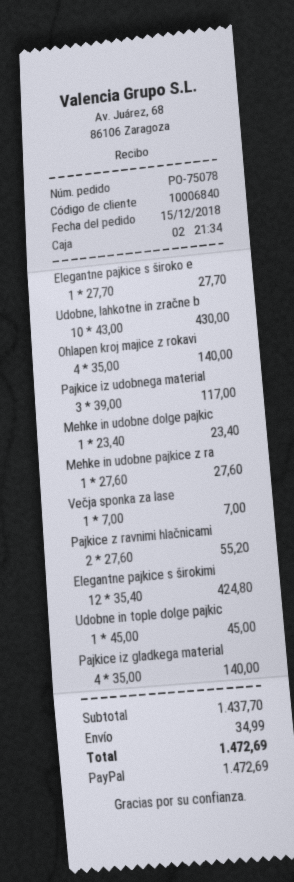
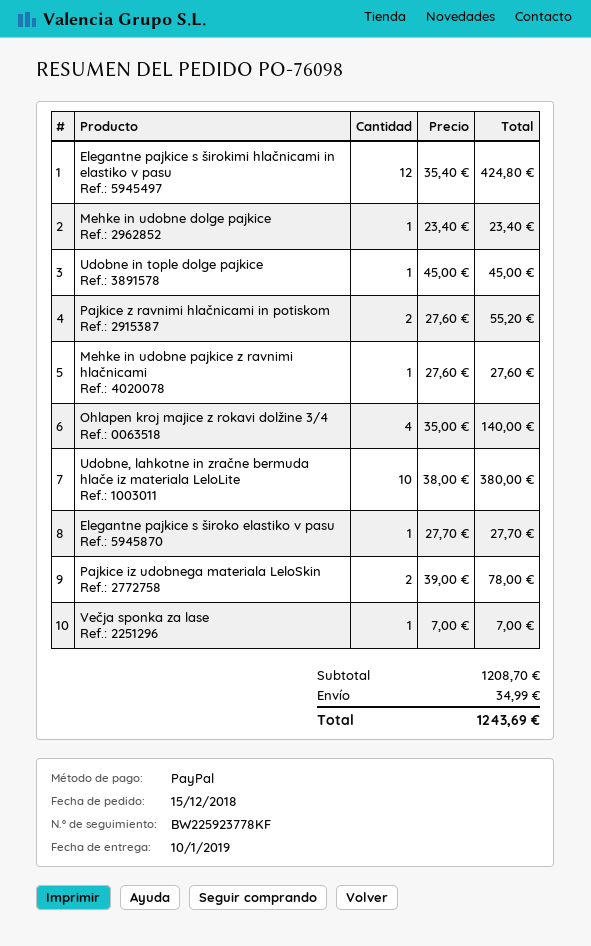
order number: PO-75078 -> PO-76098
Udobne, lahkotne in zračne b: 10 x 43.00 = 430.00 -> 10 x 38.00 = 380.00
Pajkice iz udobnega material: 3 x 39.00 = 117.00 -> 2 x 39.00 = 78.00
Pajkice iz gladkega material: 4 x 35.00 = 140.00 -> none
subtotal: 1437.70 -> 1208.70
total: 1472.69 -> 1243.69

